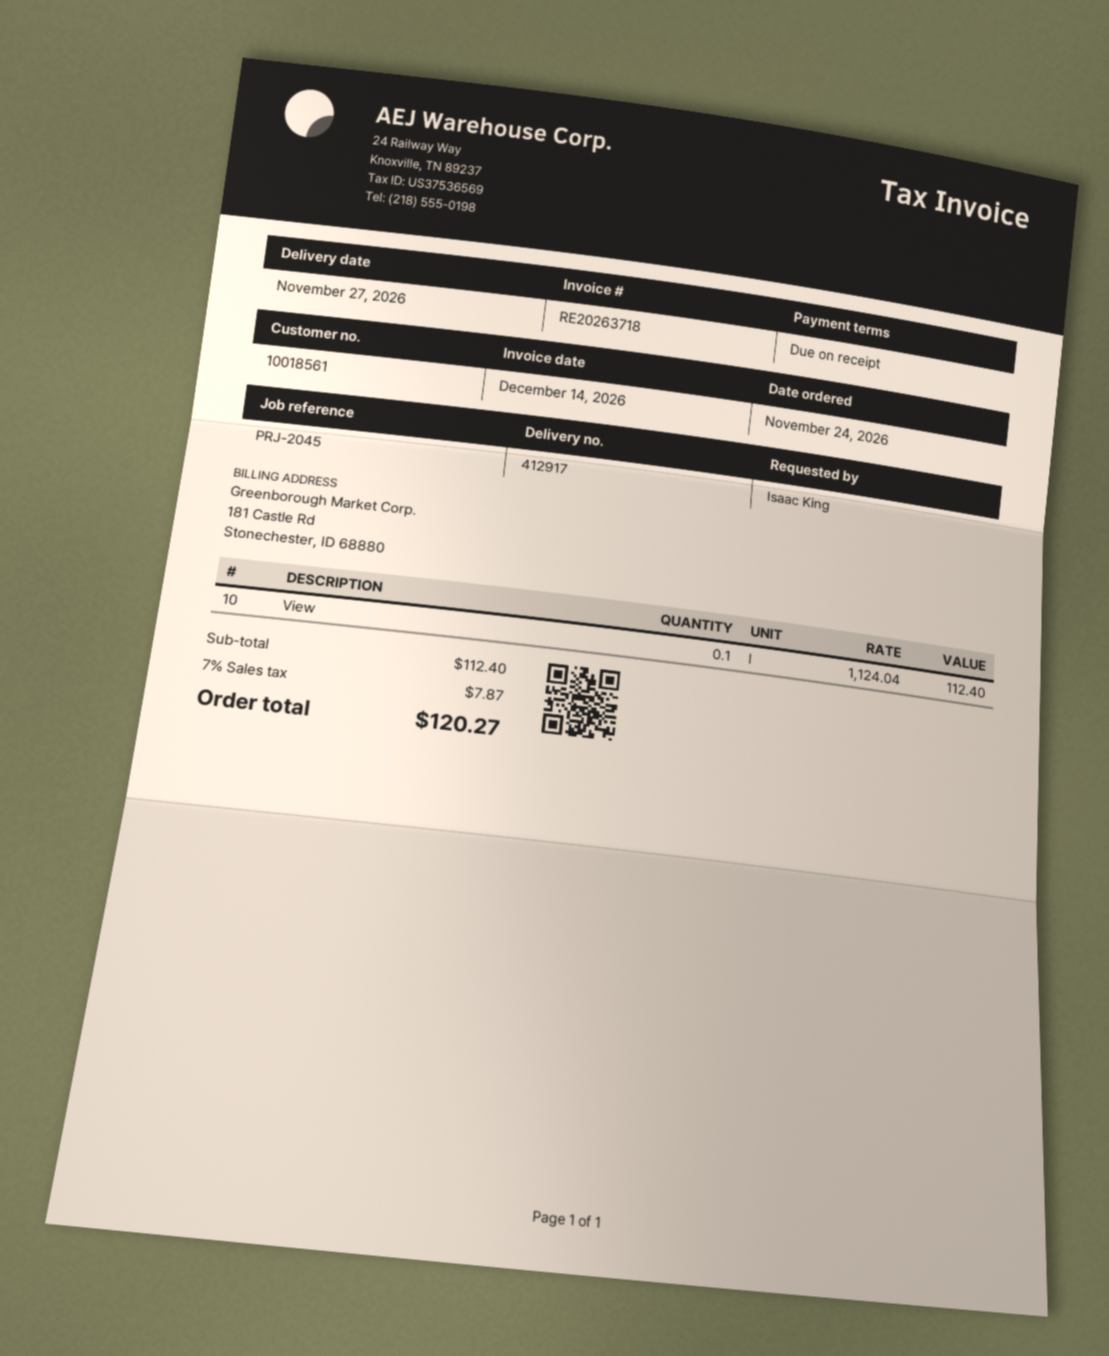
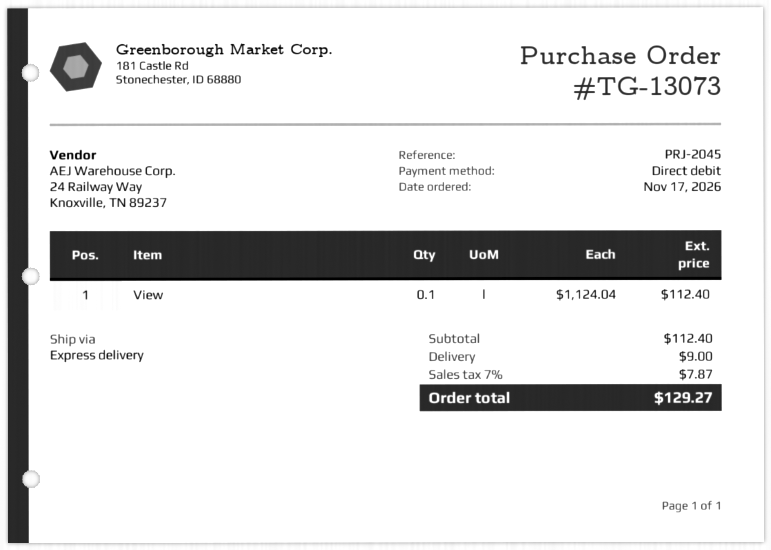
order date: 2026-11-24 -> 2026-11-17
shipping: none -> 9.00
total: 120.27 -> 129.27

